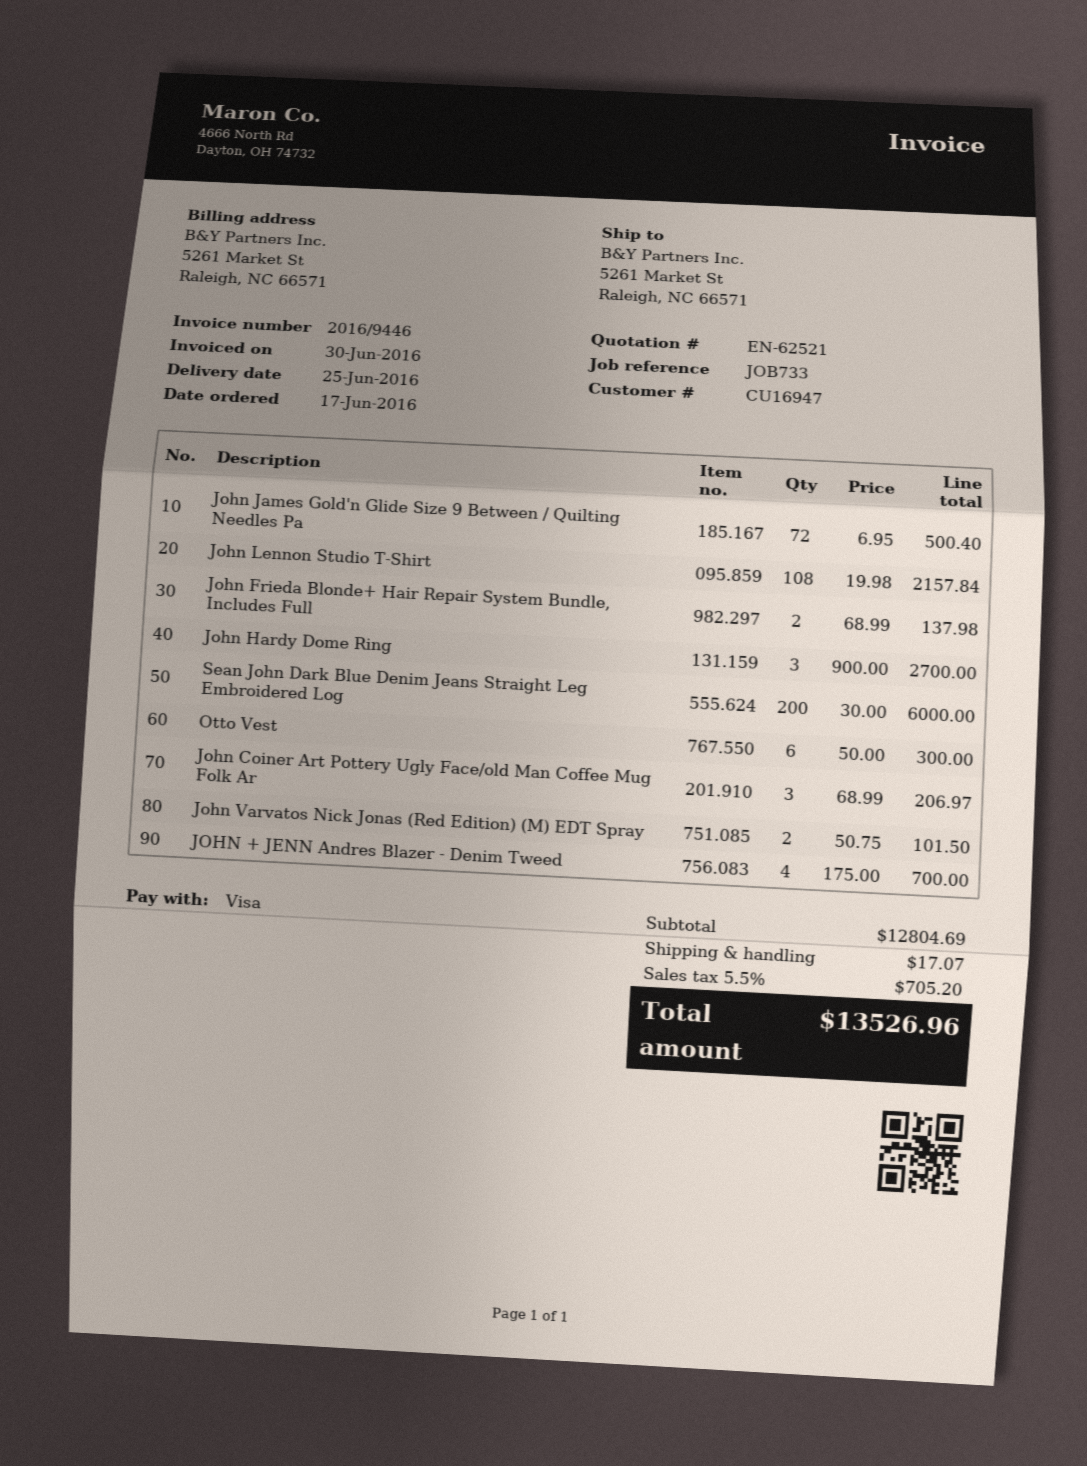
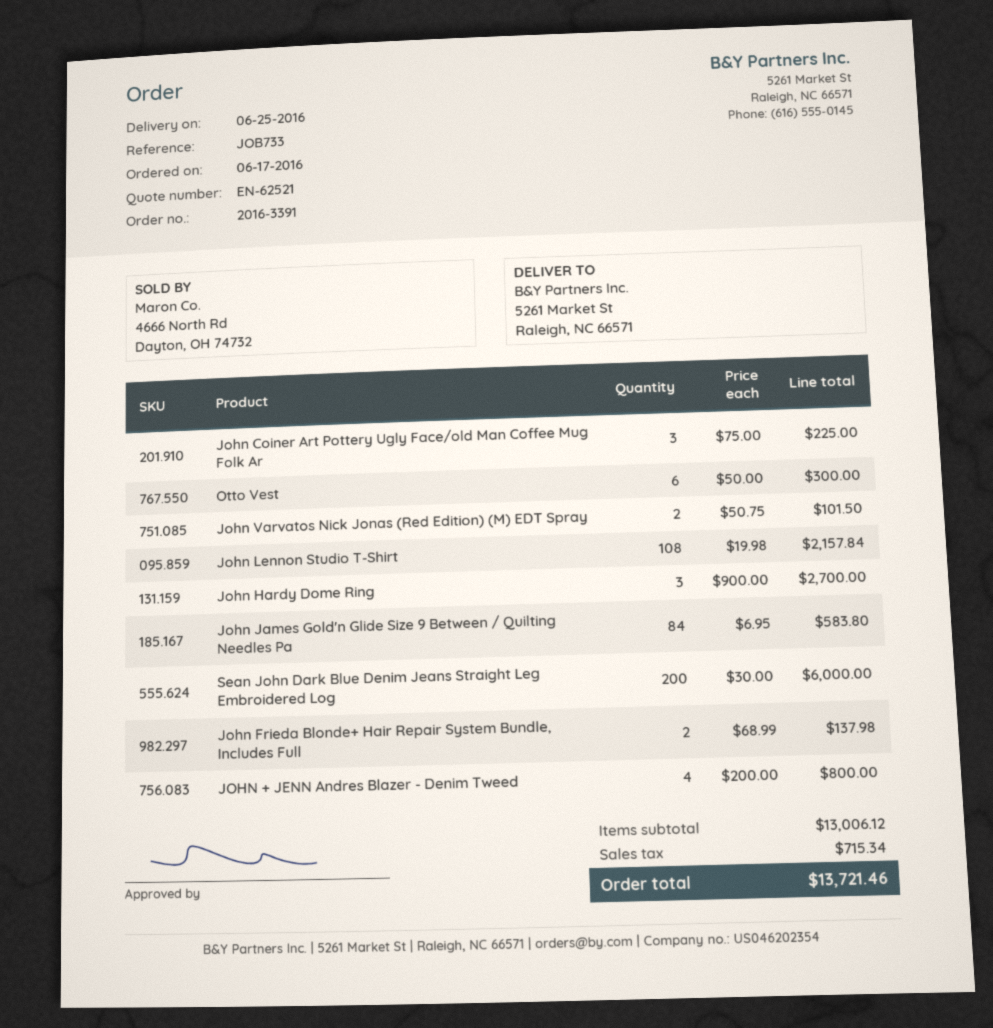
John James Gold'n Glide Size 9 Between / Quilting Needles Pa: 72 x 6.95 = 500.40 -> 84 x 6.95 = 583.80
John Coiner Art Pottery Ugly Face/old Man Coffee Mug Folk Ar: 3 x 68.99 = 206.97 -> 3 x 75.00 = 225.00
JOHN + JENN Andres Blazer - Denim Tweed: 4 x 175.00 = 700.00 -> 4 x 200.00 = 800.00
subtotal: 12804.69 -> 13006.12
shipping: 17.07 -> none
tax: 705.20 -> 715.34
total: 13526.96 -> 13721.46

